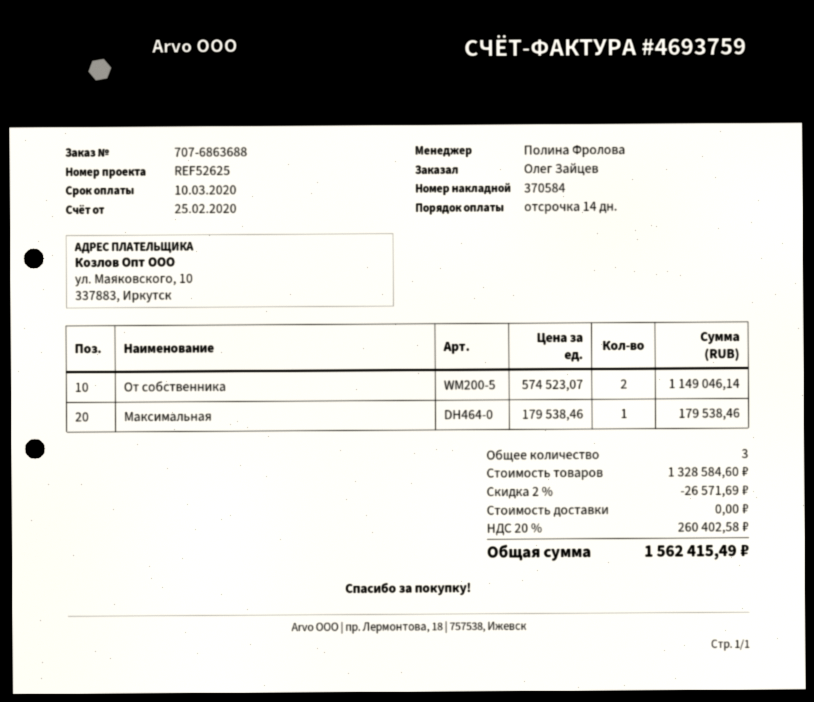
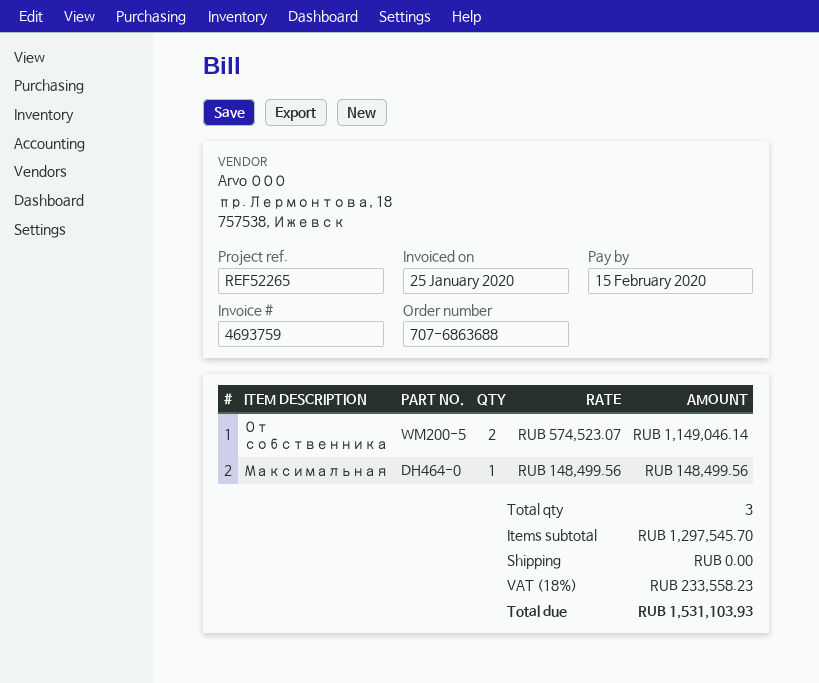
invoice date: 2020-02-25 -> 2020-01-25
due date: 2020-03-10 -> 2020-02-15
reference: REF52625 -> REF52265
Максимальная: 1 x 179538.46 = 179538.46 -> 1 x 148499.56 = 148499.56
subtotal: 1328584.60 -> 1297545.70
discount: 2% = 26571.69 -> none
tax: 20% = 260402.58 -> 18% = 233558.23
total: 1562415.49 -> 1531103.93

